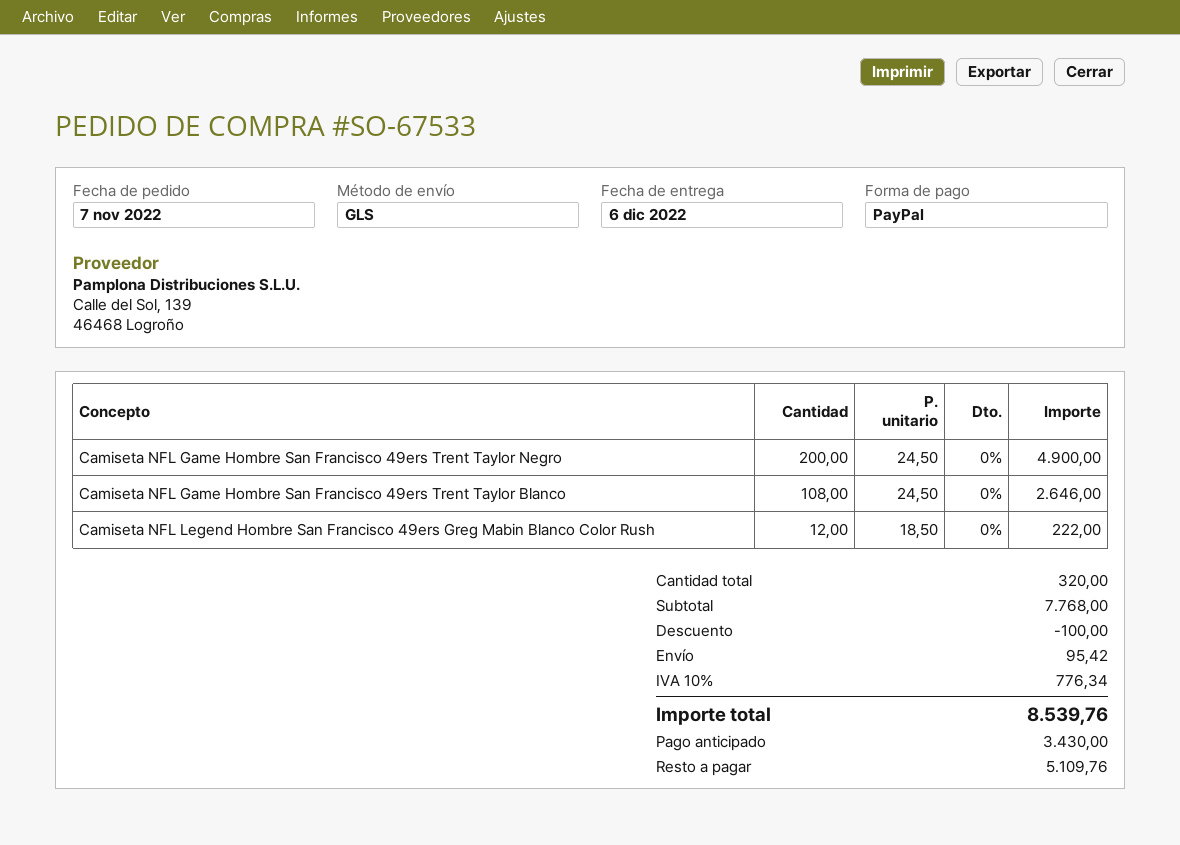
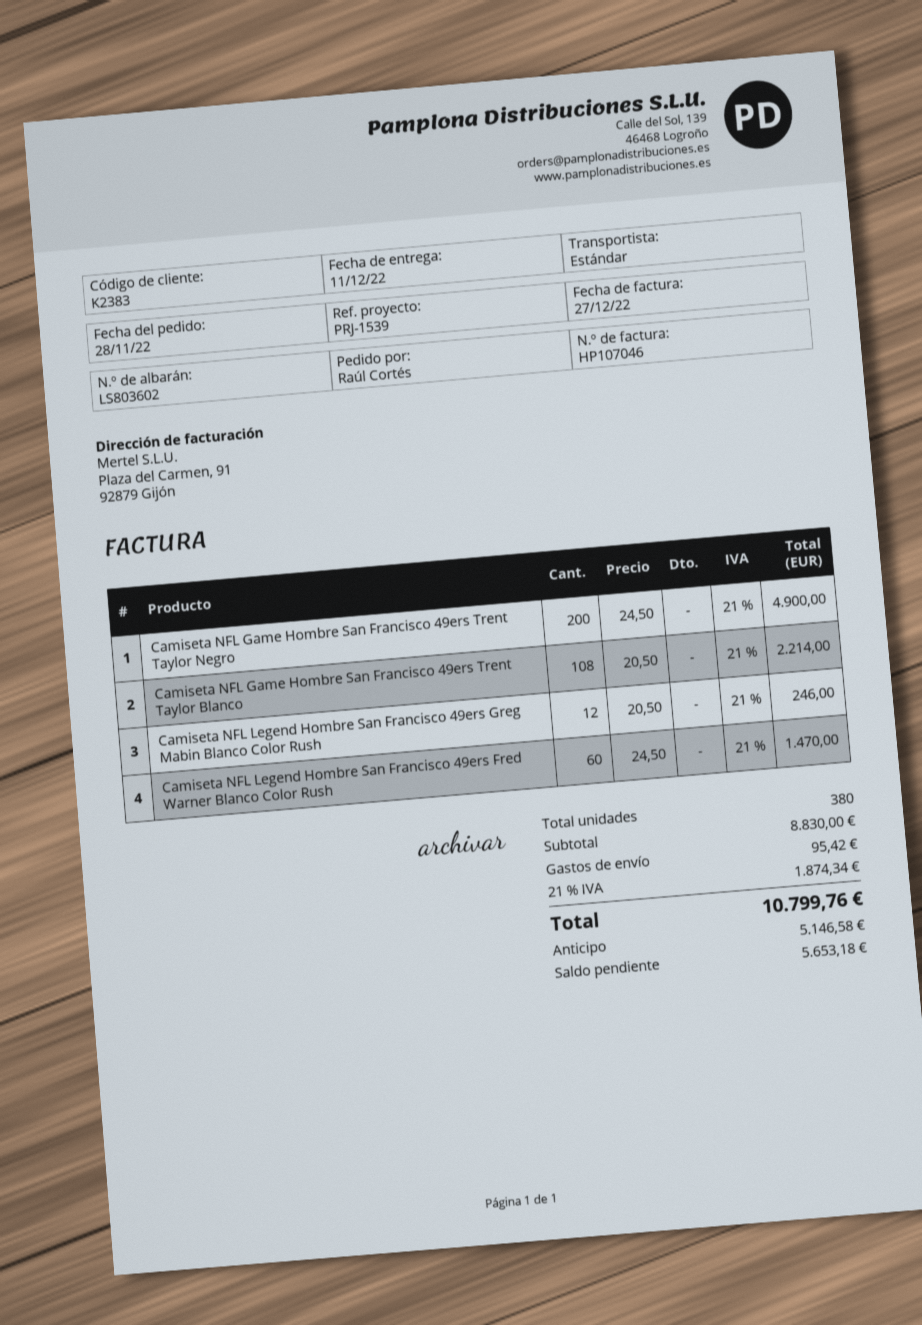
order date: 2022-11-07 -> 2022-11-28
delivery date: 2022-12-06 -> 2022-12-11
shipping method: GLS -> standard
Camiseta NFL Game Hombre San Francisco 49ers Trent Taylor Blanco: 108 x 24.50 = 2646.00 -> 108 x 20.50 = 2214.00
Camiseta NFL Legend Hombre San Francisco 49ers Greg Mabin Blanco Color Rush: 12 x 18.50 = 222.00 -> 12 x 20.50 = 246.00
Camiseta NFL Legend Hombre San Francisco 49ers Fred Warner Blanco Color Rush: none -> 60 x 24.50 = 1470.00
total quantity: 320 -> 380
subtotal: 7768.00 -> 8830.00
discount: 100.00 -> none
tax: 10% = 776.34 -> 21% = 1874.34
total: 8539.76 -> 10799.76
deposit: 3430.00 -> 5146.58
balance: 5109.76 -> 5653.18

